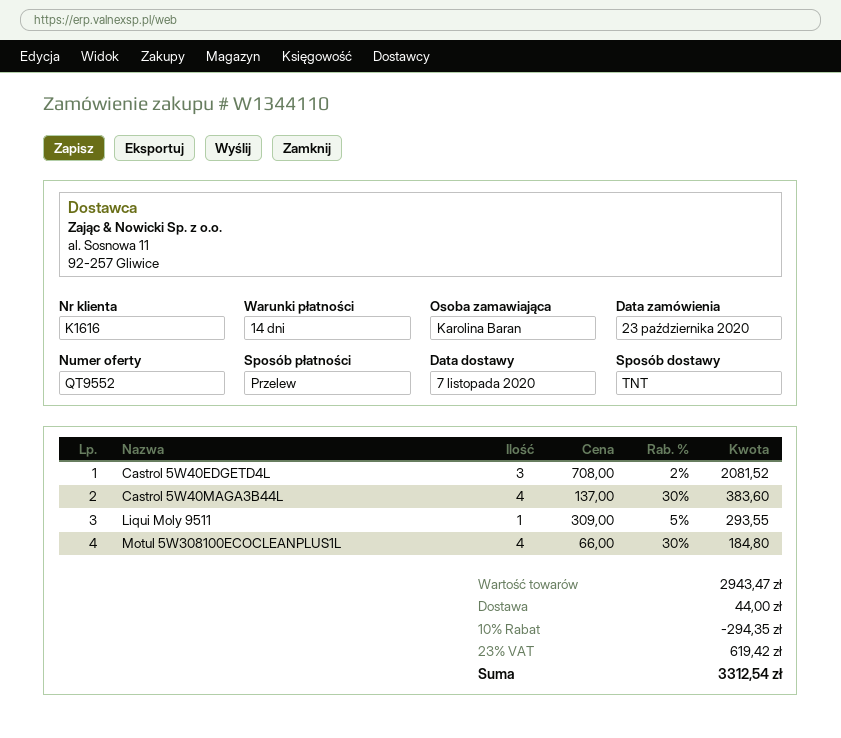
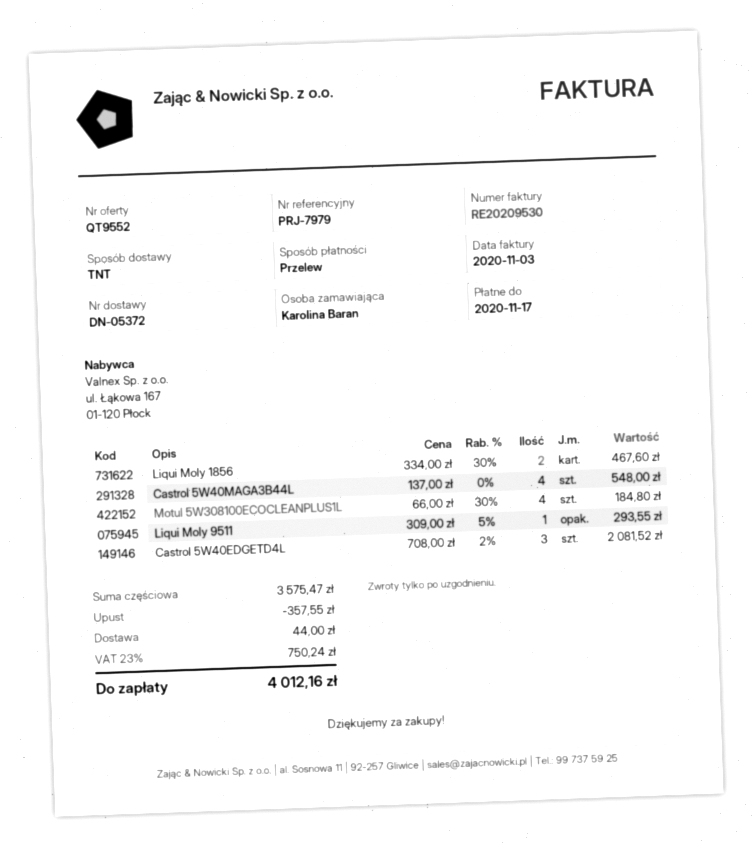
Castrol 5W40MAGA3B44L: 4 x 137.00 - 30% = 383.60 -> 4 x 137.00 = 548.00
Liqui Moly 1856: none -> 2 x 334.00 - 30% = 467.60
subtotal: 2943.47 -> 3575.47
discount: 294.35 -> 357.55
tax: 23% = 619.42 -> 23% = 750.24
total: 3312.54 -> 4012.16

